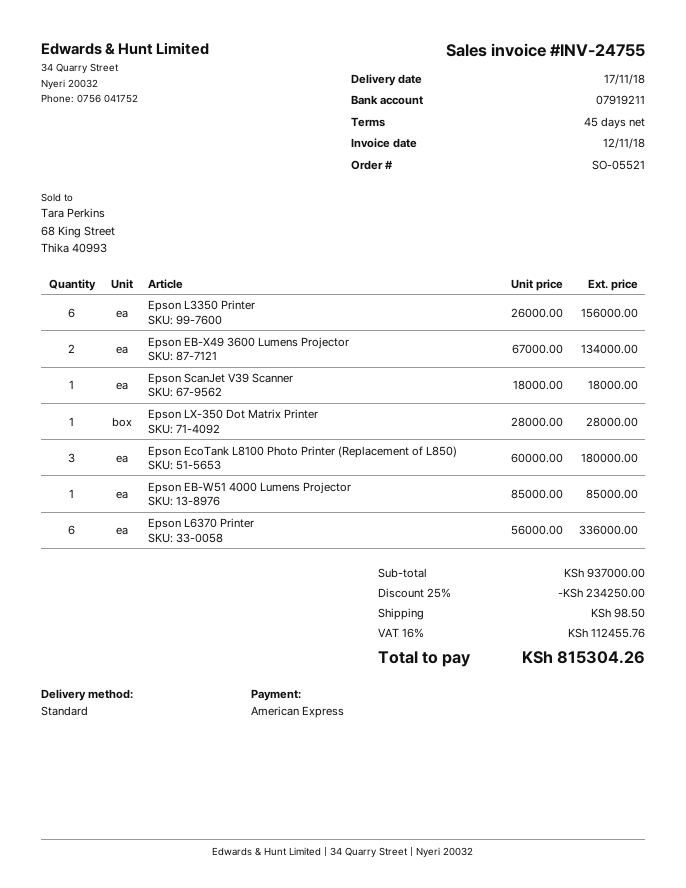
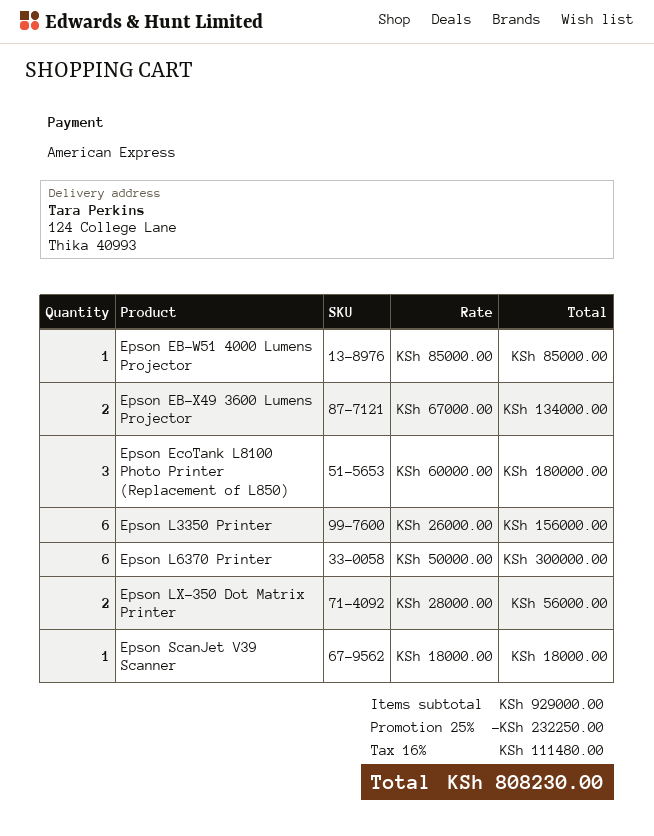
Epson LX-350 Dot Matrix Printer: 1 x 28000.00 = 28000.00 -> 2 x 28000.00 = 56000.00
Epson L6370 Printer: 6 x 56000.00 = 336000.00 -> 6 x 50000.00 = 300000.00
subtotal: 937000.00 -> 929000.00
discount: 25% = 234250.00 -> 25% = 232250.00
shipping: 98.50 -> none
tax: 16% = 112455.76 -> 16% = 111480.00
total: 815304.26 -> 808230.00

